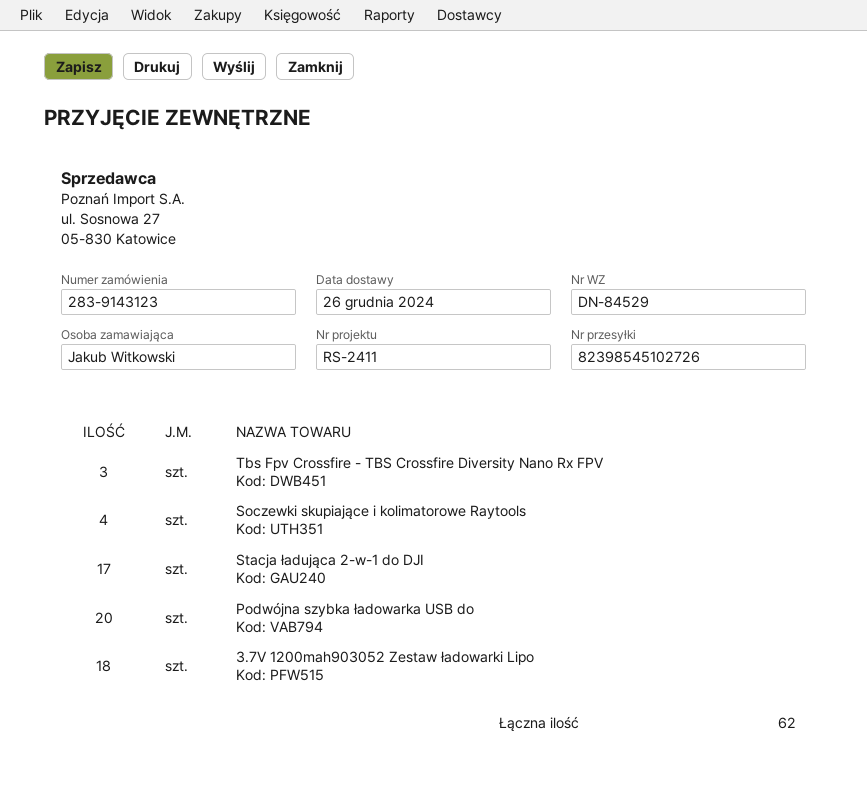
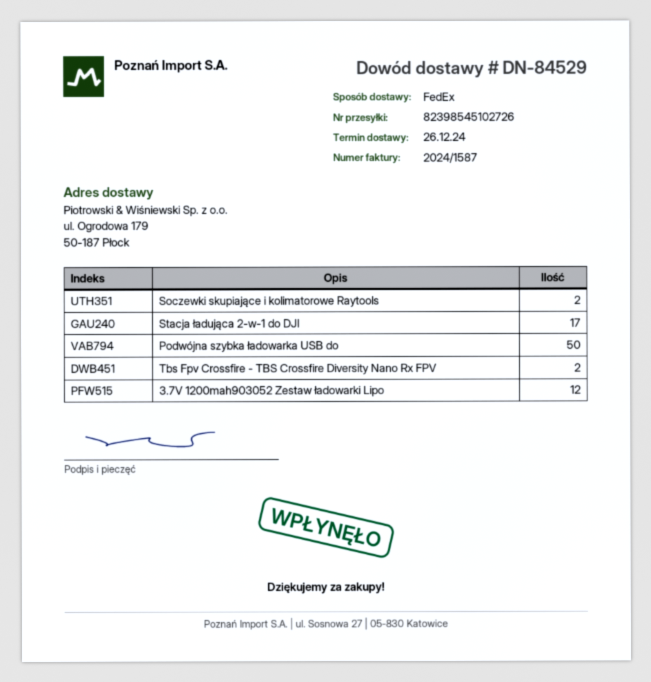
Tbs Fpv Crossfire - TBS Crossfire Diversity Nano Rx FPV: 3 -> 2
Soczewki skupiające i kolimatorowe Raytools: 4 -> 2
Podwójna szybka ładowarka USB do: 20 -> 50
3.7V 1200mah903052 Zestaw ładowarki Lipo: 18 -> 12

